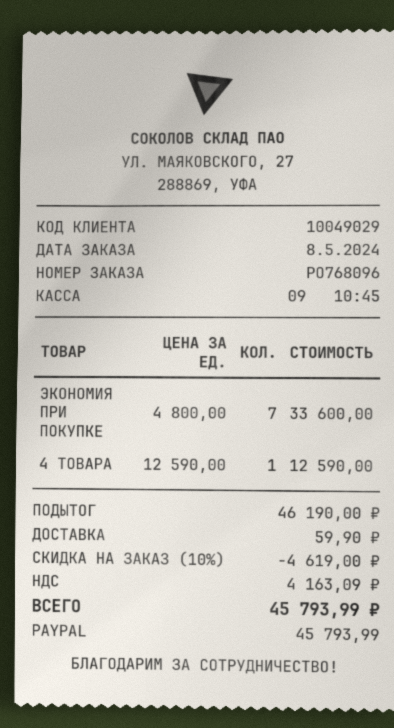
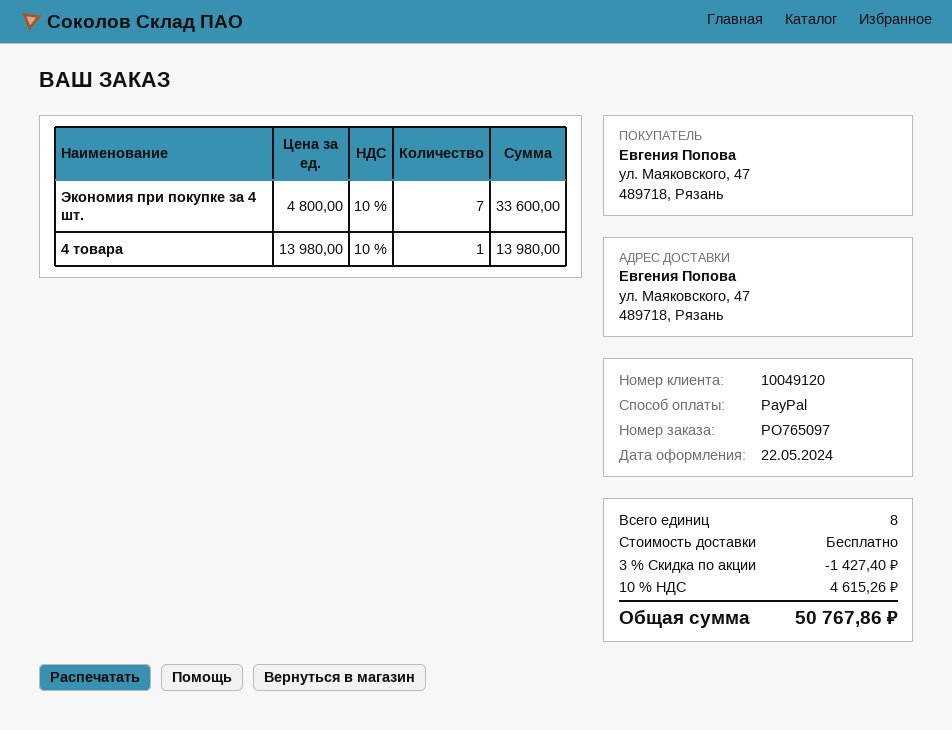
order number: PO768096 -> PO765097
order date: 2024-05-08 -> 2024-05-22
customer number: 10049029 -> 10049120
4 ТОВАРА: 1 x 12590.00 = 12590.00 -> 1 x 13980.00 = 13980.00
discount: 10% = 4619.00 -> 3% = 1427.40
shipping: 59.90 -> 0.00
tax: 4163.09 -> 4615.26
total: 45793.99 -> 50767.86

